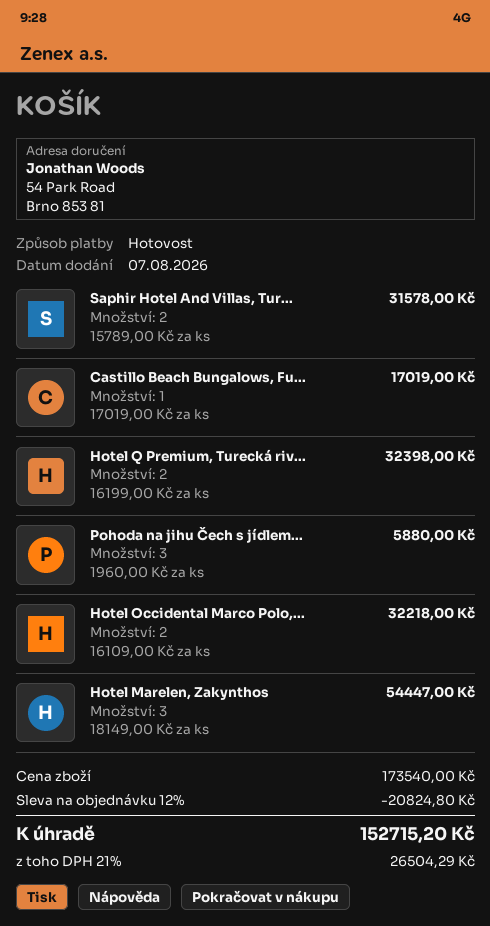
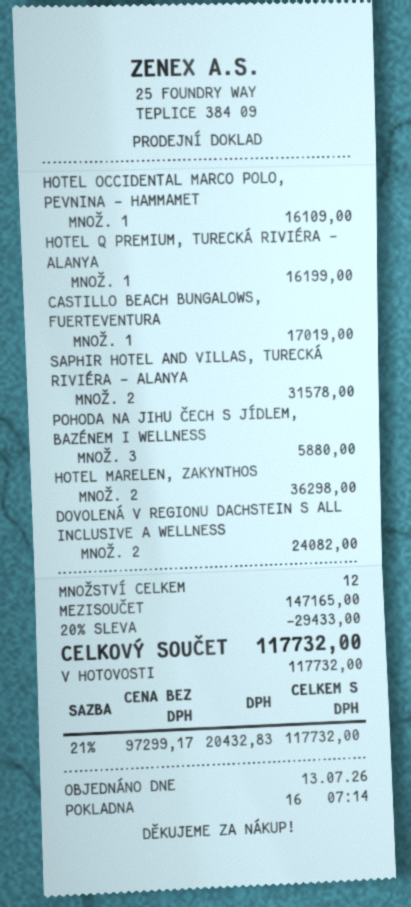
Hotel Q Premium, Turecká riv...: 2 for 32398.00 -> 1 for 16199.00
Hotel Occidental Marco Polo,...: 2 for 32218.00 -> 1 for 16109.00
Hotel Marelen, Zakynthos: 3 for 54447.00 -> 2 for 36298.00
DOVOLENÁ V REGIONU DACHSTEIN S ALL INCLUSIVE A WELLNESS: none -> 2 for 24082.00
subtotal: 173540.00 -> 147165.00
discount: 12% = 20824.80 -> 20% = 29433.00
tax: 21% = 26504.29 -> 21% = 20432.83
total: 152715.20 -> 117732.00

